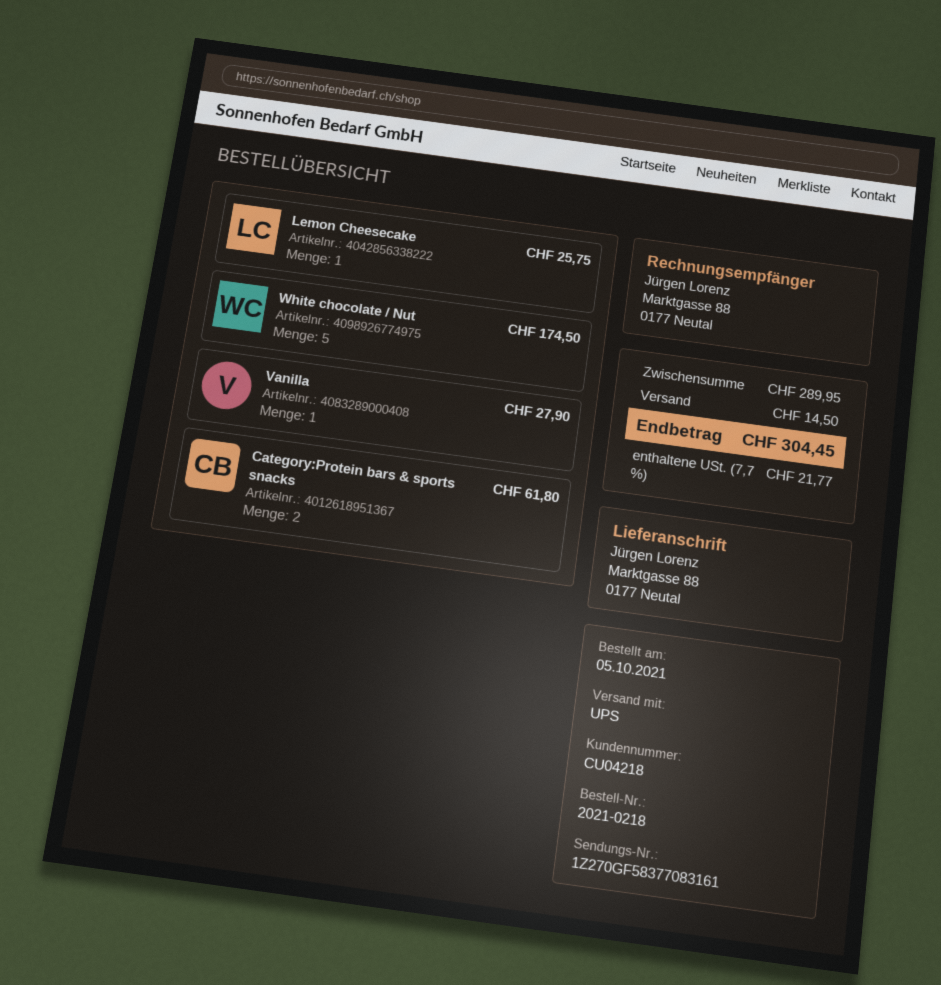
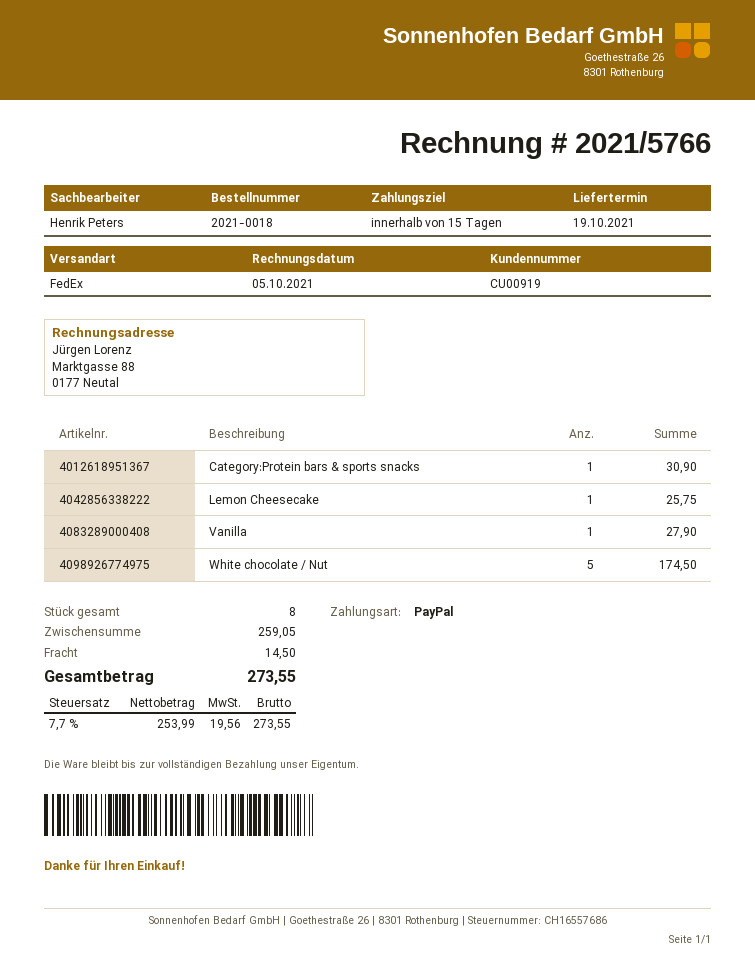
order number: 2021-0218 -> 2021-0018
customer number: CU04218 -> CU00919
shipping method: UPS -> FedEx
Category:Protein bars & sports snacks: 2 for 61.80 -> 1 for 30.90
subtotal: 289.95 -> 259.05
tax: 7.7% = 21.77 -> 7.7% = 19.56
total: 304.45 -> 273.55

